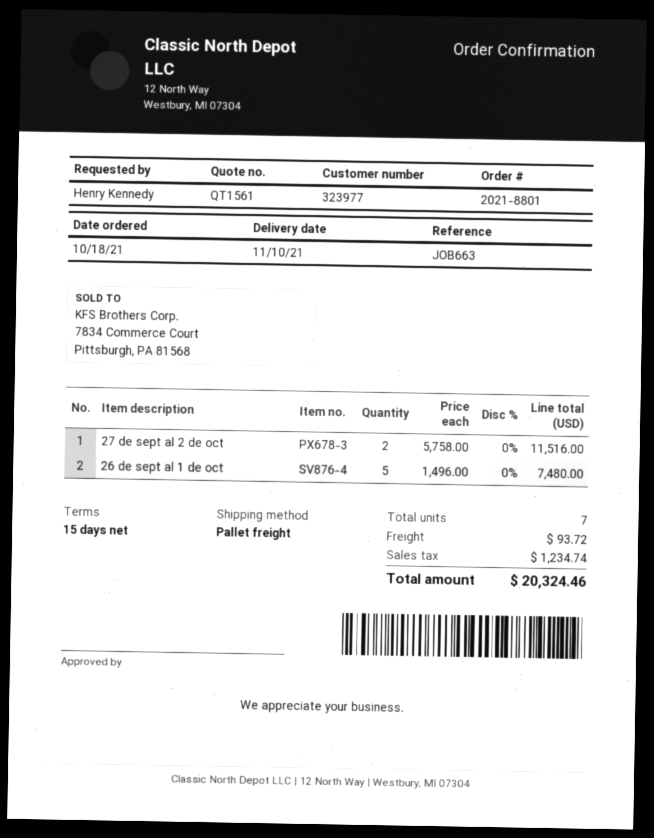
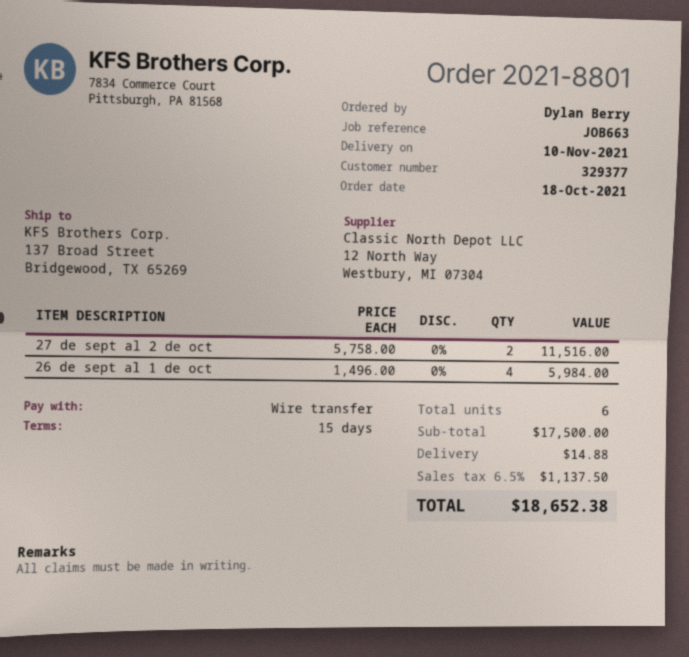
customer number: 323977 -> 329377
ordered by: Henry Kennedy -> Dylan Berry
26 de sept al 1 de oct: 5 x 1496.00 = 7480.00 -> 4 x 1496.00 = 5984.00
total quantity: 7 -> 6
shipping: 93.72 -> 14.88
tax: 1234.74 -> 1137.50
total: 20324.46 -> 18652.38

